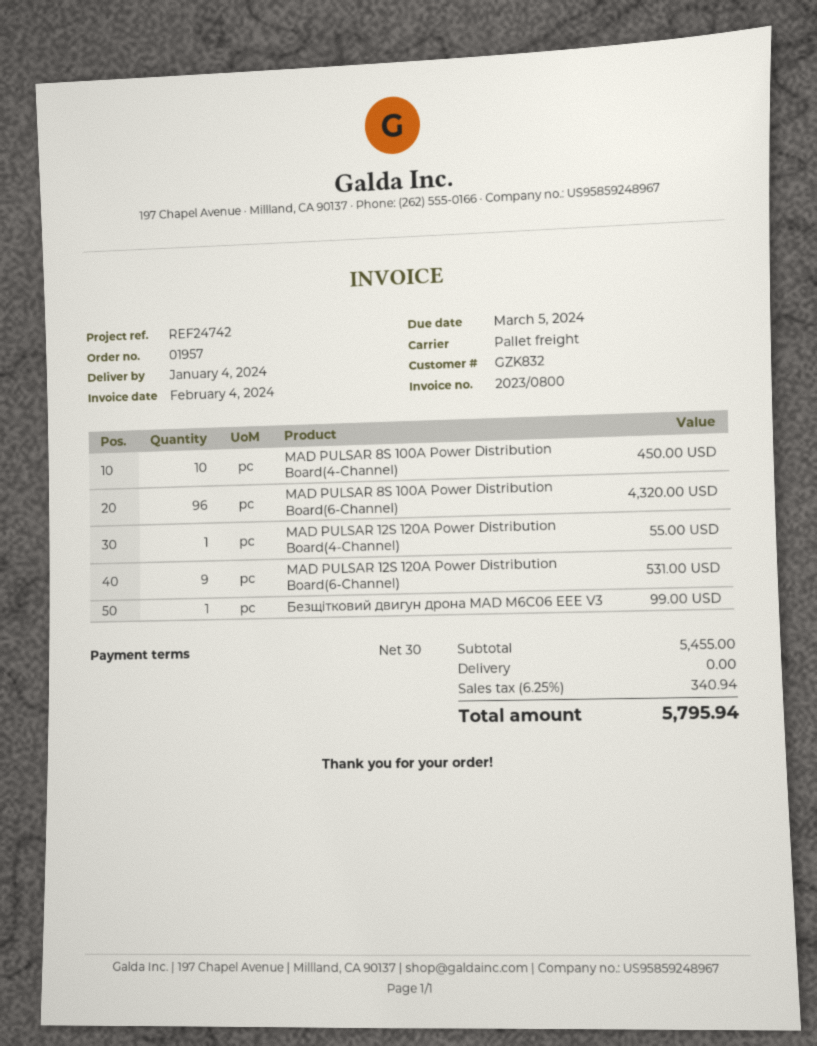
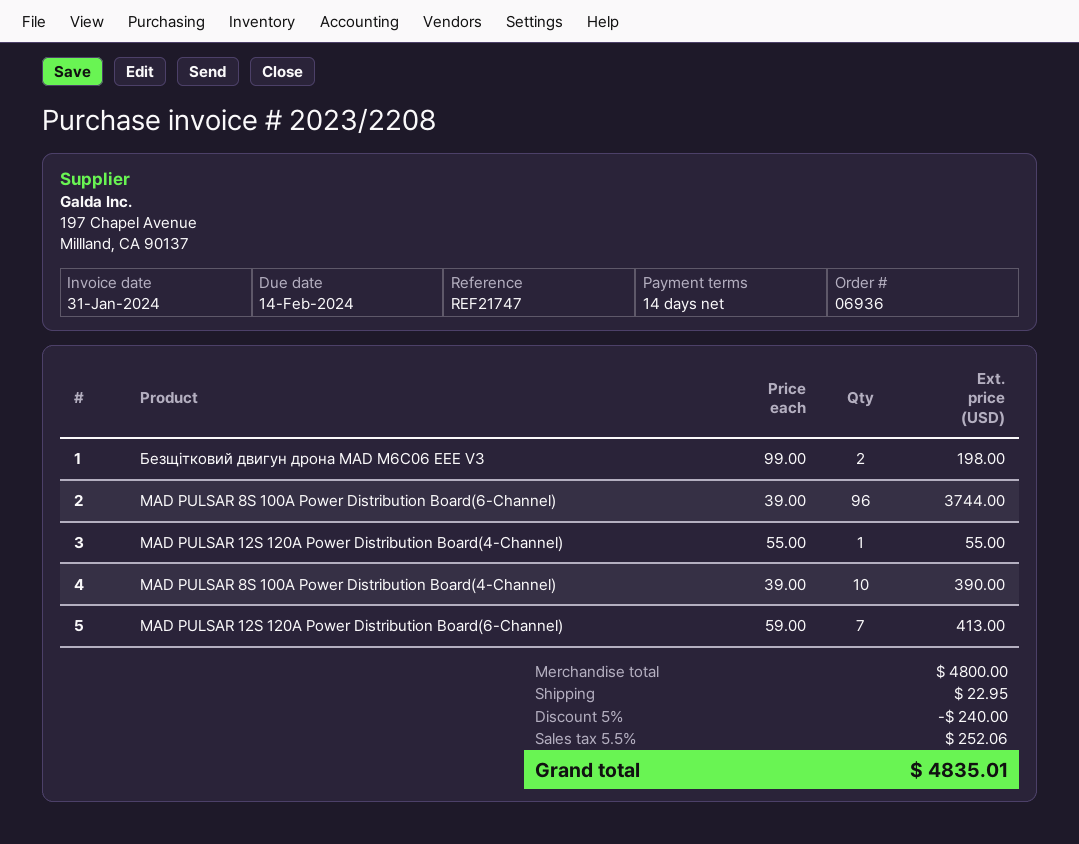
order number: 01957 -> 06936
invoice number: 2023/0800 -> 2023/2208
invoice date: 2024-02-04 -> 2024-01-31
payment terms: 30 days -> 14 days
due date: 2024-03-05 -> 2024-02-14
reference: REF24742 -> REF21747
MAD PULSAR 8S 100A Power Distribution Board(4-Channel): 10 for 450.00 -> 10 for 390.00
MAD PULSAR 8S 100A Power Distribution Board(6-Channel): 96 for 4320.00 -> 96 for 3744.00
MAD PULSAR 12S 120A Power Distribution Board(6-Channel): 9 for 531.00 -> 7 for 413.00
Безщітковий двигун дрона MAD M6C06 EEE V3: 1 for 99.00 -> 2 for 198.00
subtotal: 5455.00 -> 4800.00
discount: none -> 5% = 240.00
shipping: 0.00 -> 22.95
tax: 6.25% = 340.94 -> 5.5% = 252.06
total: 5795.94 -> 4835.01

